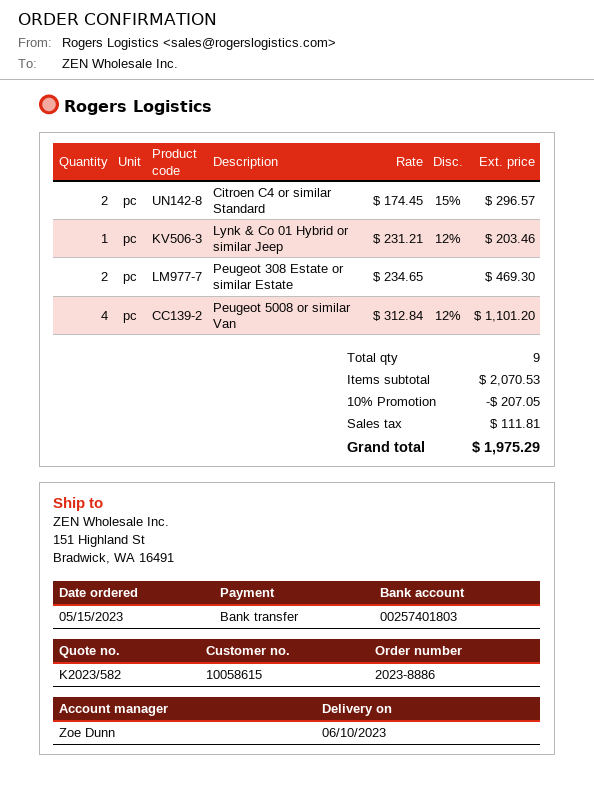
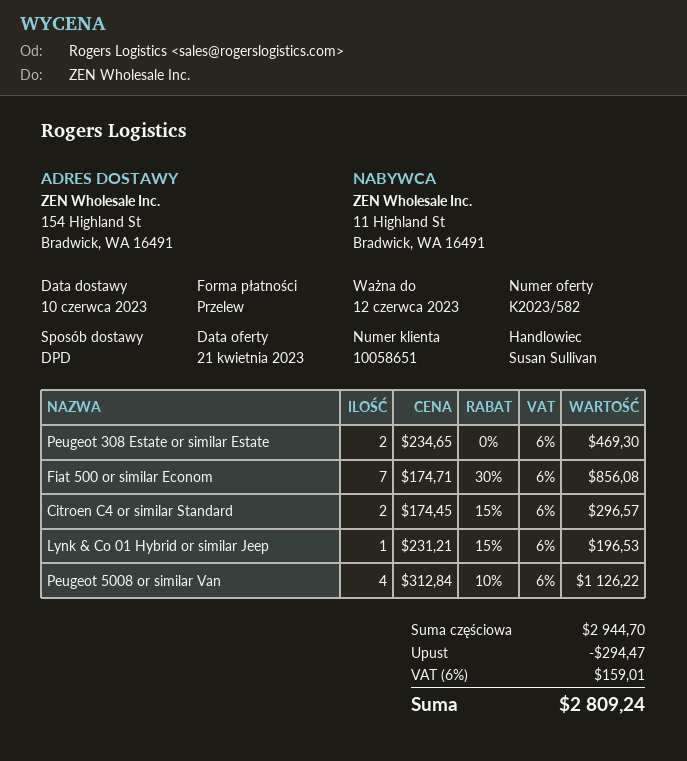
customer number: 10058615 -> 10058651
sales rep: Zoe Dunn -> Susan Sullivan
ship to: 151 Highland St, Bradwick, WA 16491 -> 154 Highland St, Bradwick, WA 16491
Lynk & Co 01 Hybrid or similar Jeep: 1 x 231.21 - 12% = 203.46 -> 1 x 231.21 - 15% = 196.53
Peugeot 5008 or similar Van: 4 x 312.84 - 12% = 1101.20 -> 4 x 312.84 - 10% = 1126.22
Fiat 500 or similar Econom: none -> 7 x 174.71 - 30% = 856.08
subtotal: 2070.53 -> 2944.70
discount: 207.05 -> 294.47
tax: 111.81 -> 159.01
total: 1975.29 -> 2809.24

